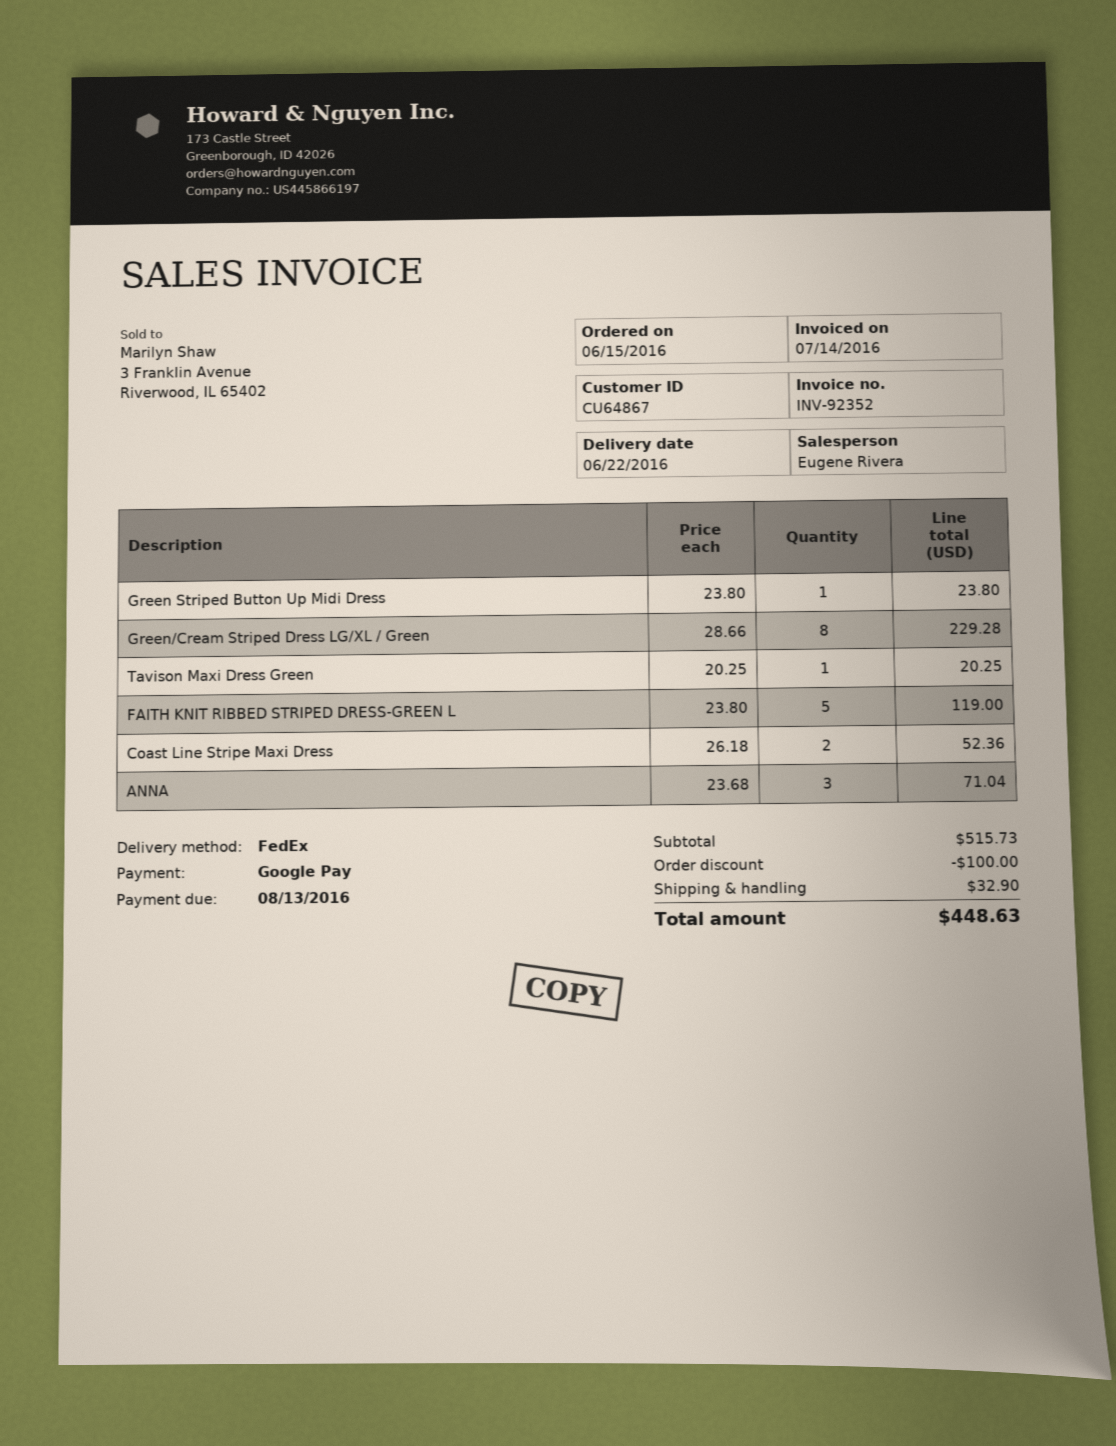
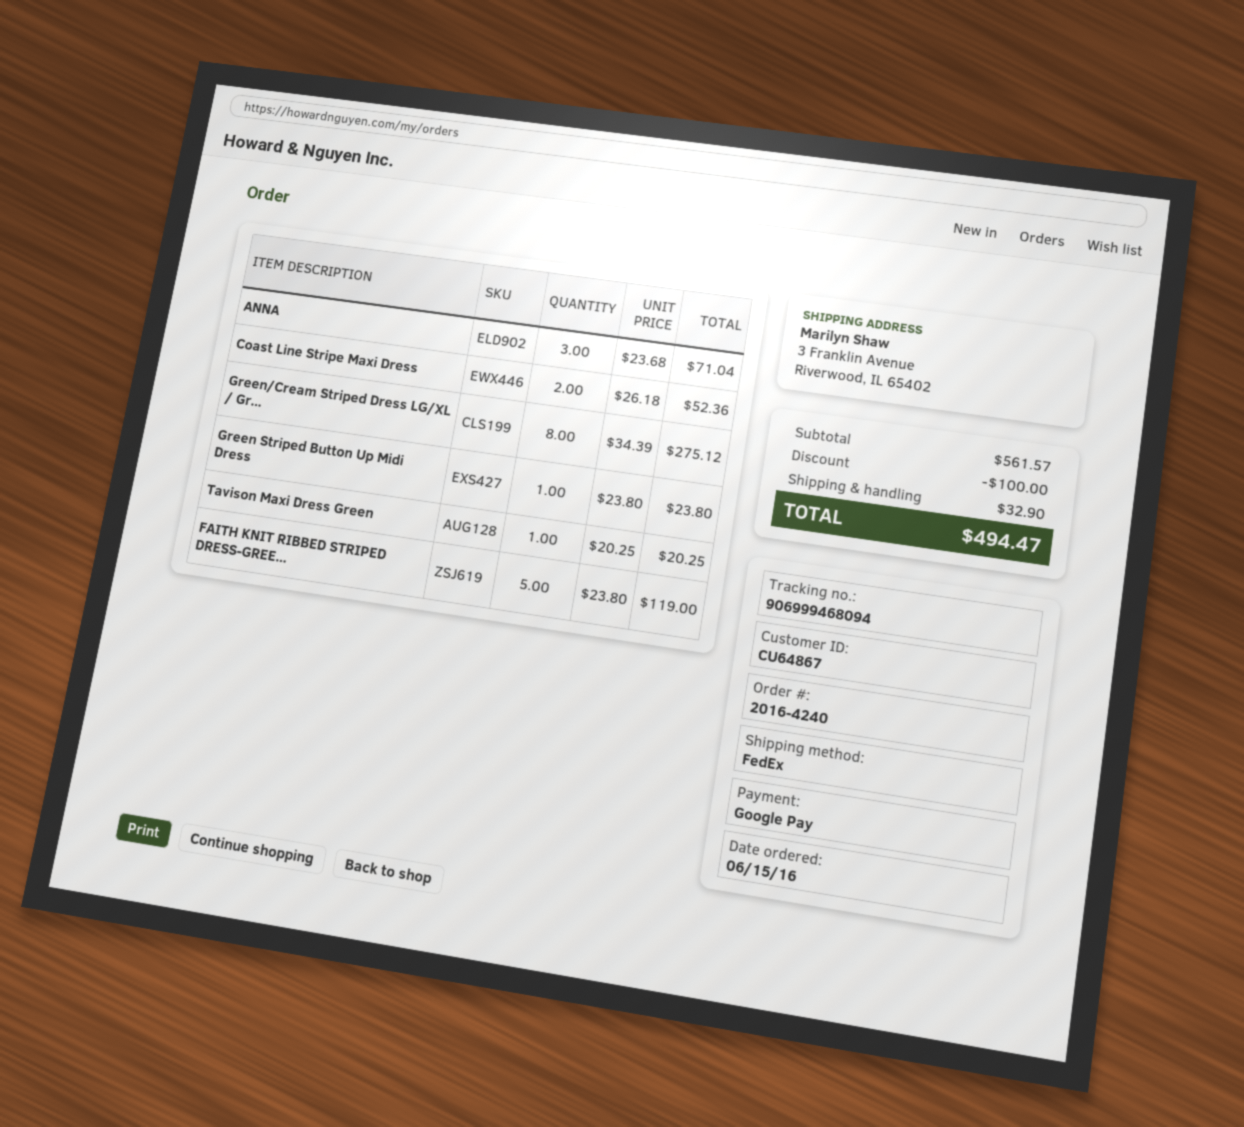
Green/Cream Striped Dress LG/XL / Green: 8 x 28.66 = 229.28 -> 8 x 34.39 = 275.12
subtotal: 515.73 -> 561.57
total: 448.63 -> 494.47

